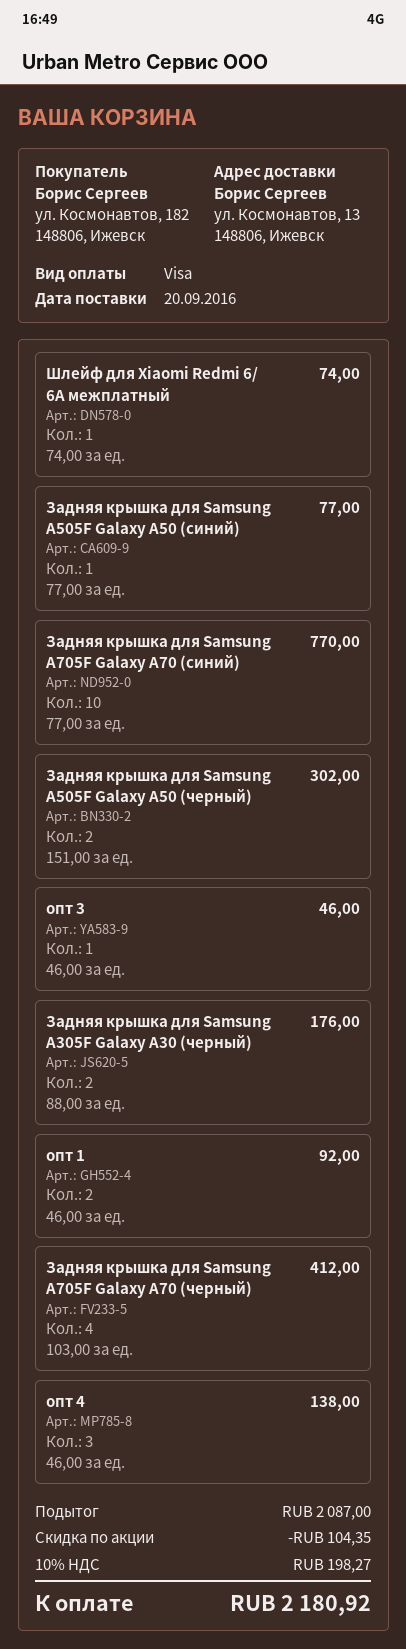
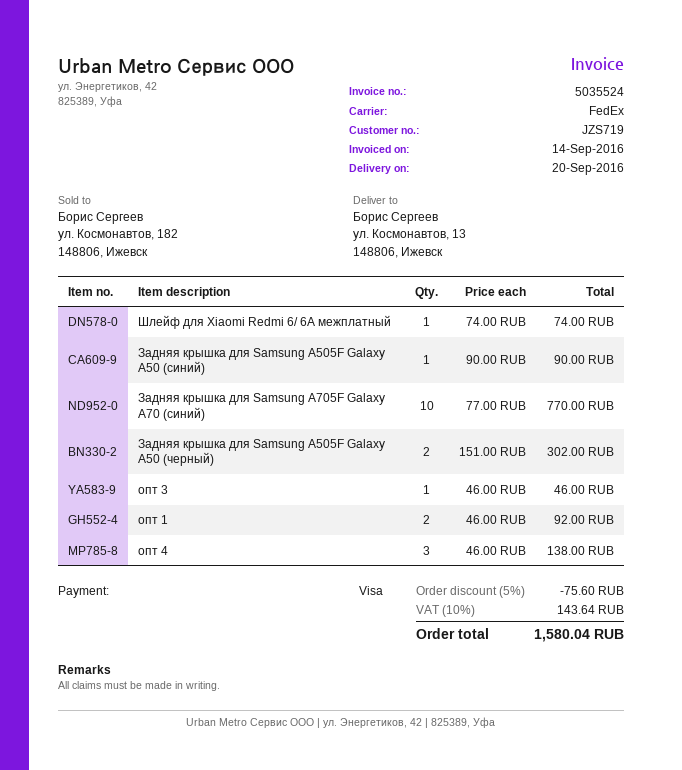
Задняя крышка для Samsung A505F Galaxy A50 (синий): 1 x 77.00 = 77.00 -> 1 x 90.00 = 90.00
Задняя крышка для Samsung A305F Galaxy A30 (черный): 2 x 88.00 = 176.00 -> none
Задняя крышка для Samsung A705F Galaxy A70 (черный): 4 x 103.00 = 412.00 -> none
discount: 104.35 -> 75.60
tax: 10% = 198.27 -> 10% = 143.64
total: 2180.92 -> 1580.04

